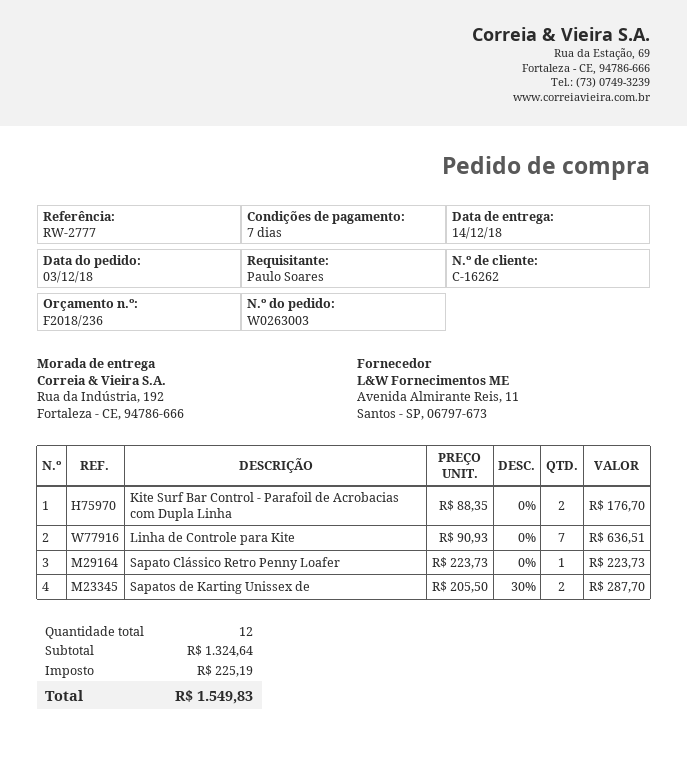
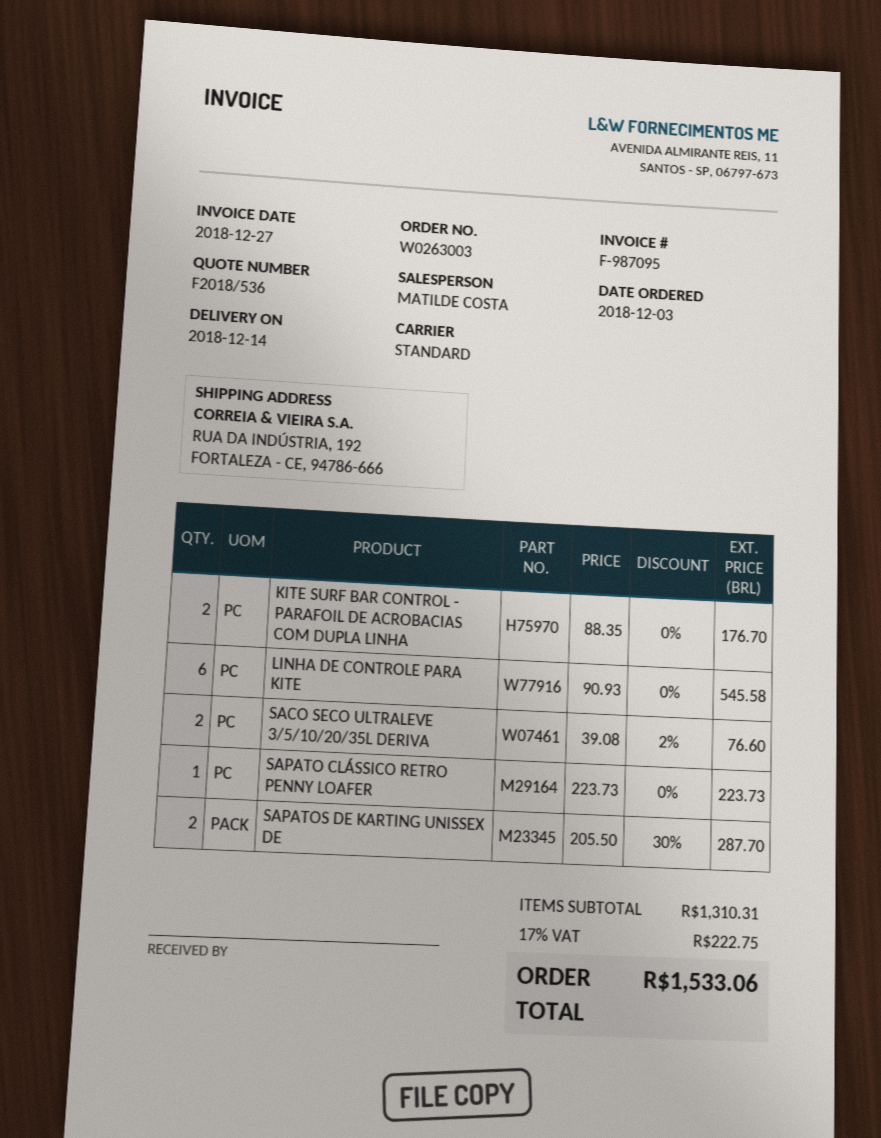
quote number: F2018/236 -> F2018/536
Linha de Controle para Kite: 7 x 90.93 = 636.51 -> 6 x 90.93 = 545.58
SACO SECO ULTRALEVE 3/5/10/20/35L DERIVA: none -> 2 x 39.08 - 2% = 76.60
subtotal: 1324.64 -> 1310.31
tax: 225.19 -> 222.75
total: 1549.83 -> 1533.06

